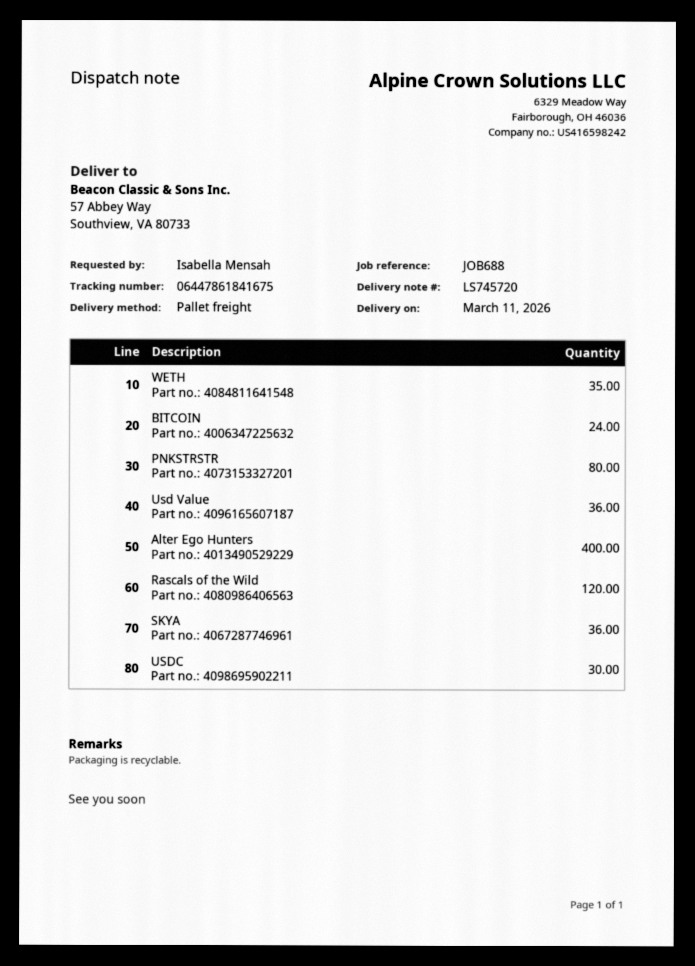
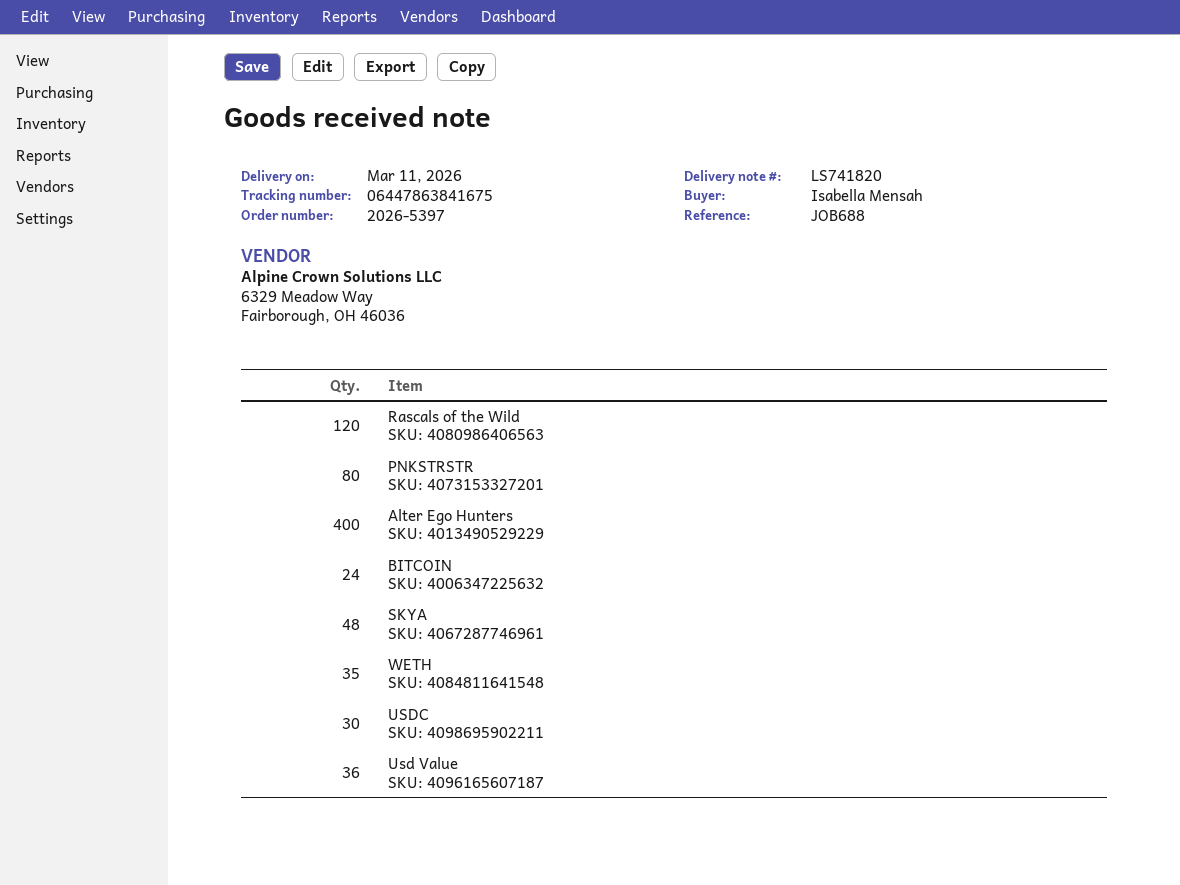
delivery note number: LS745720 -> LS741820
tracking number: 06447861841675 -> 06447863841675
SKYA: 36 -> 48

